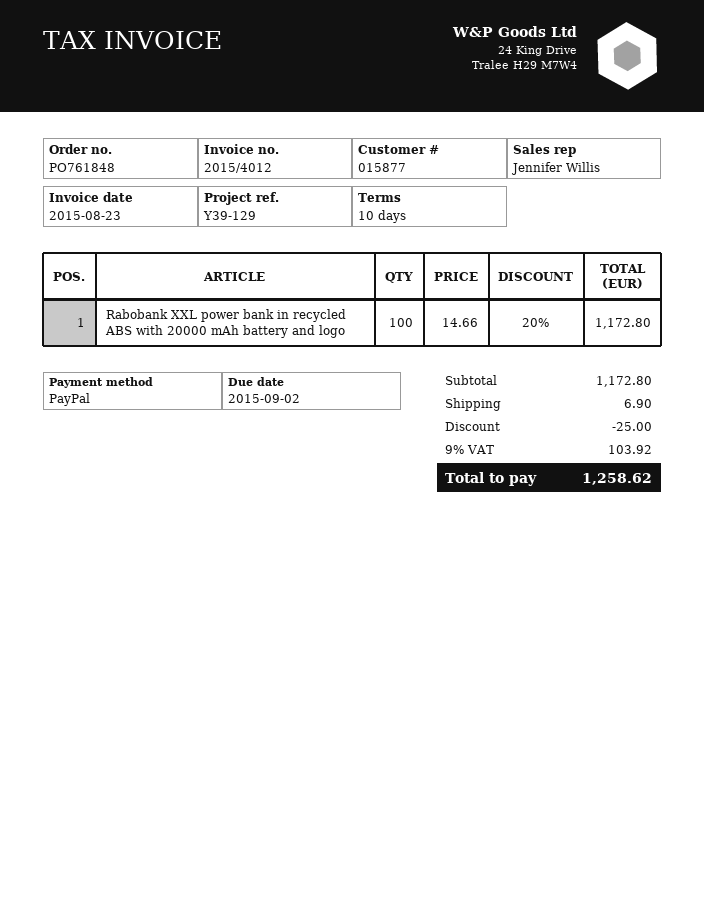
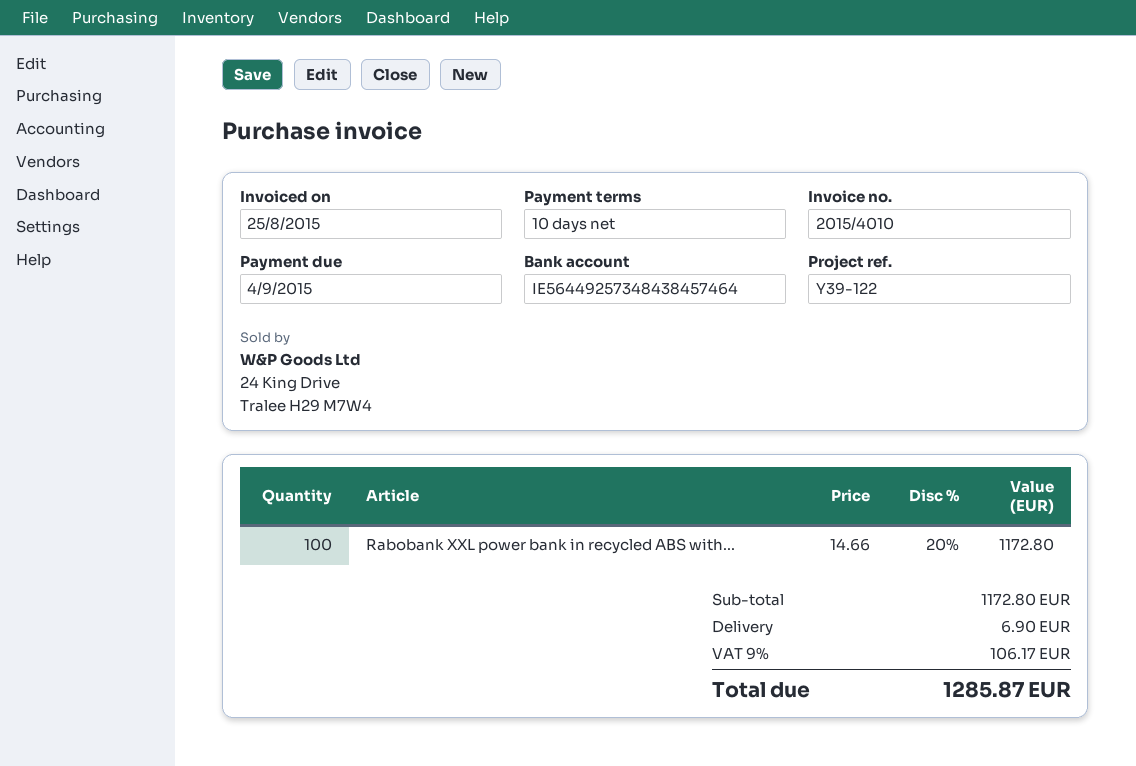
invoice number: 2015/4012 -> 2015/4010
invoice date: 2015-08-23 -> 2015-08-25
due date: 2015-09-02 -> 2015-09-04
reference: Y39-129 -> Y39-122
discount: 25.00 -> none
tax: 9% = 103.92 -> 9% = 106.17
total: 1258.62 -> 1285.87

